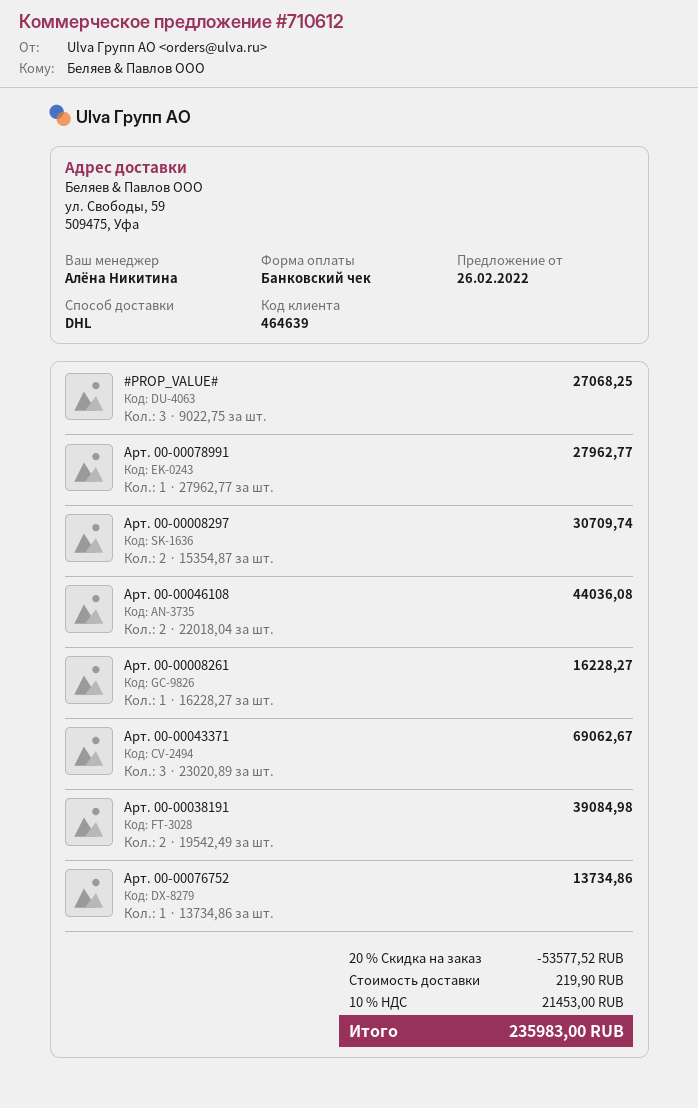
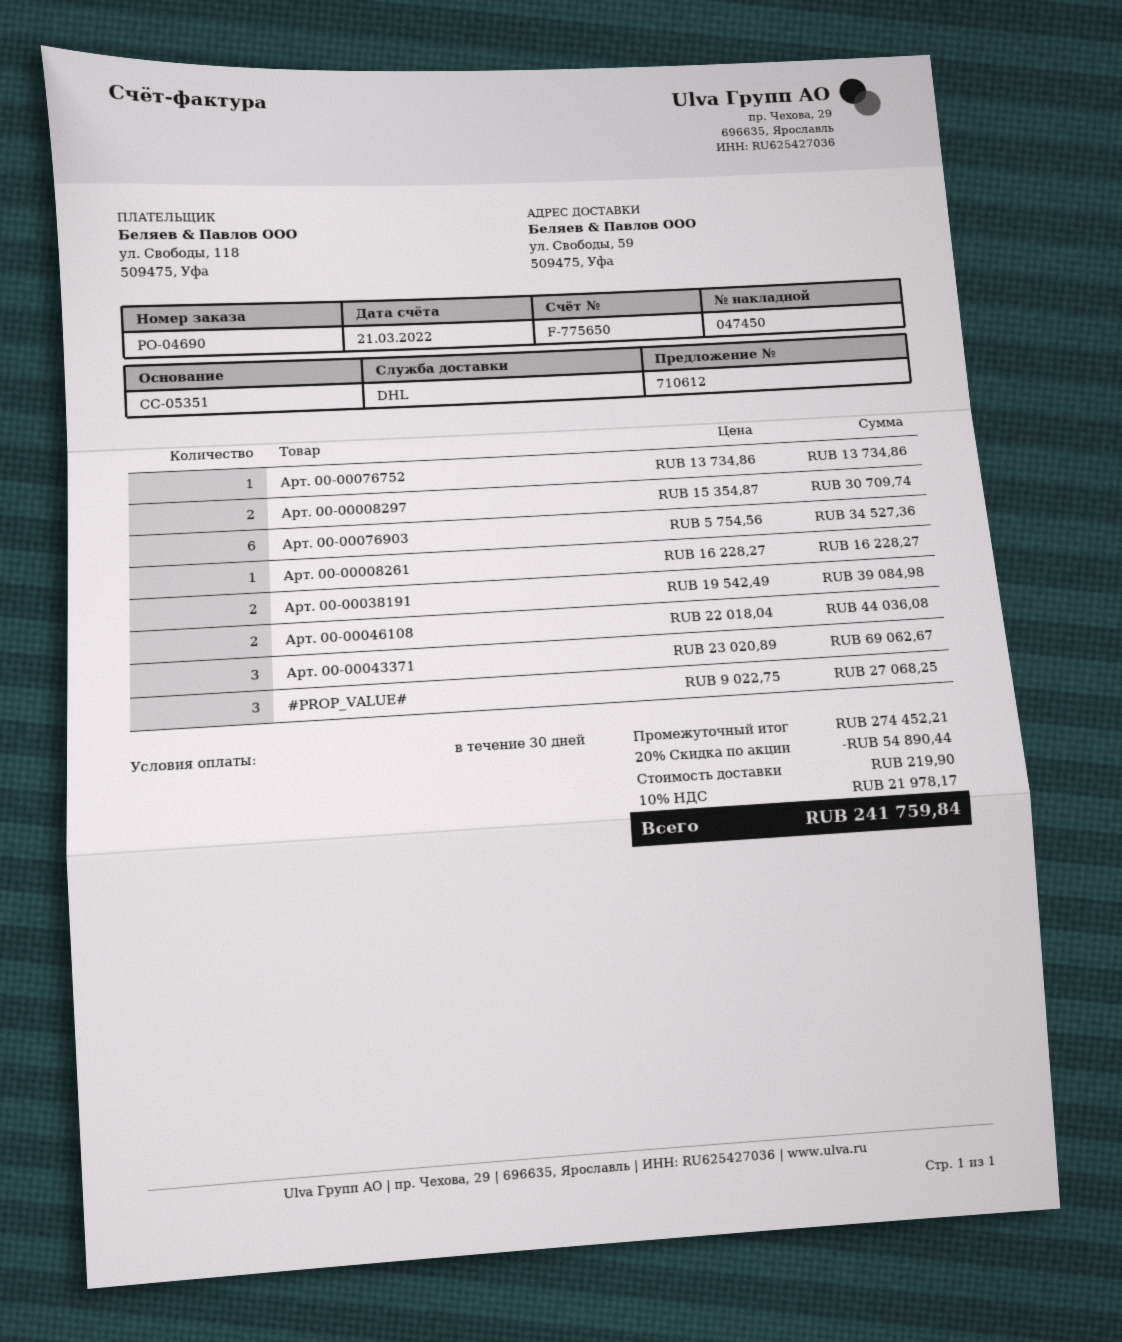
Арт. 00-00078991: 1 x 27962.77 = 27962.77 -> none
Арт. 00-00076903: none -> 6 x 5754.56 = 34527.36
discount: 20% = 53577.52 -> 20% = 54890.44
tax: 10% = 21453.00 -> 10% = 21978.17
total: 235983.00 -> 241759.84

